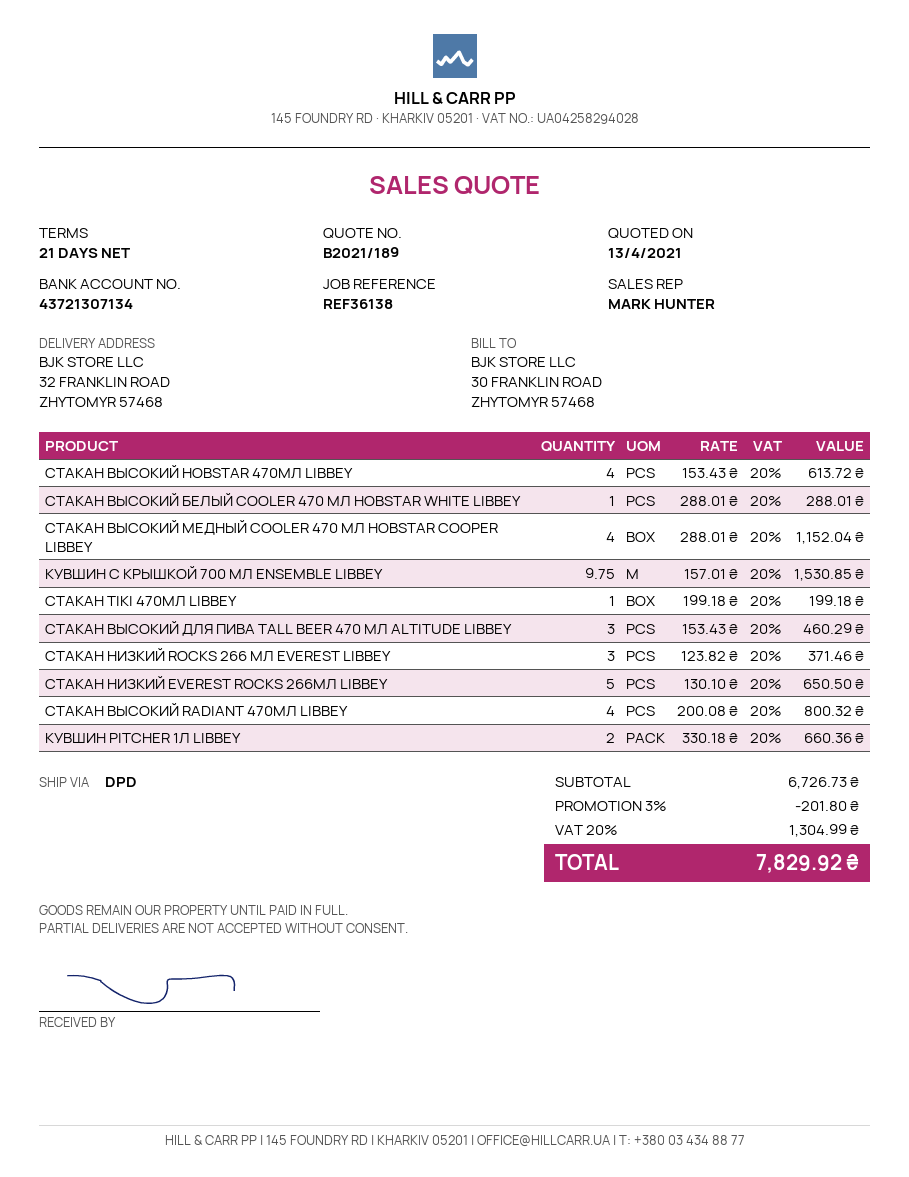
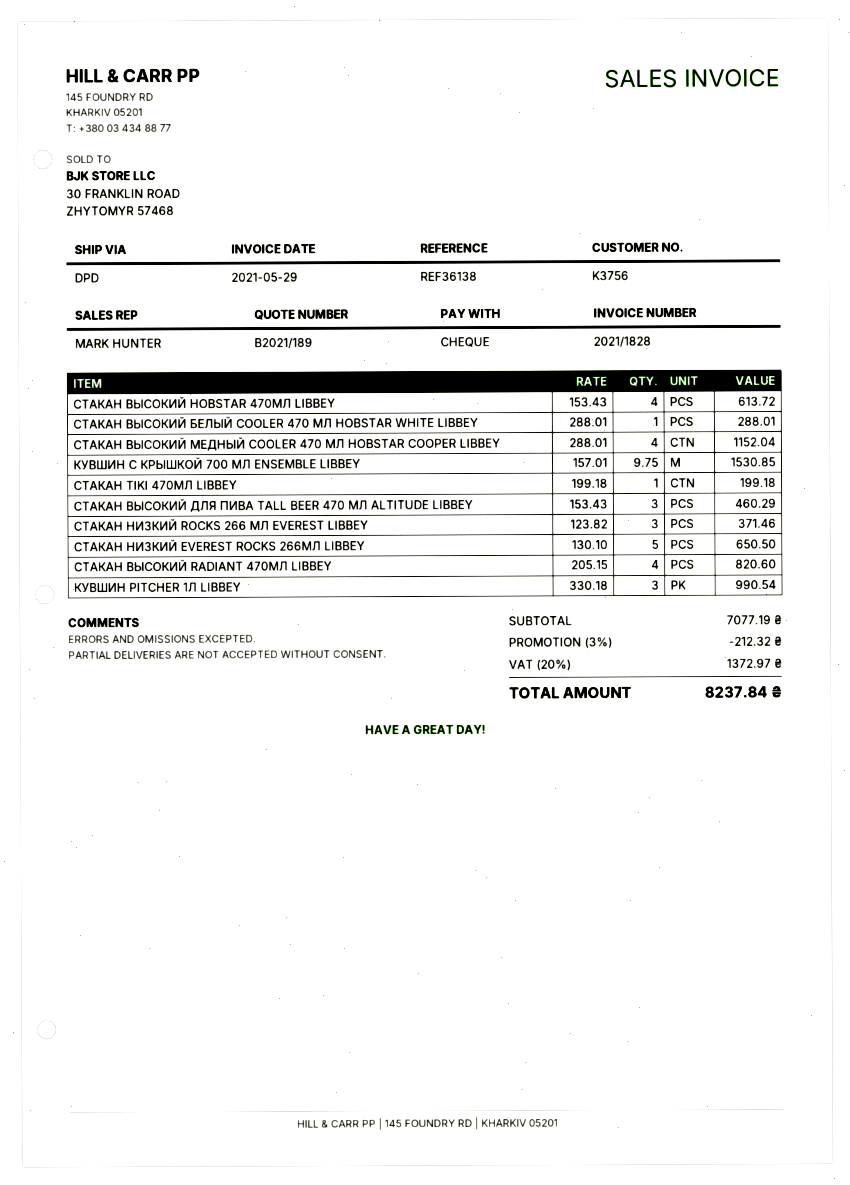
СТАКАН ВЫСОКИЙ RADIANT 470МЛ LIBBEY: 4 x 200.08 = 800.32 -> 4 x 205.15 = 820.60
КУВШИН PITCHER 1Л LIBBEY: 2 x 330.18 = 660.36 -> 3 x 330.18 = 990.54
subtotal: 6726.73 -> 7077.19
discount: 3% = 201.80 -> 3% = 212.32
tax: 20% = 1304.99 -> 20% = 1372.97
total: 7829.92 -> 8237.84

